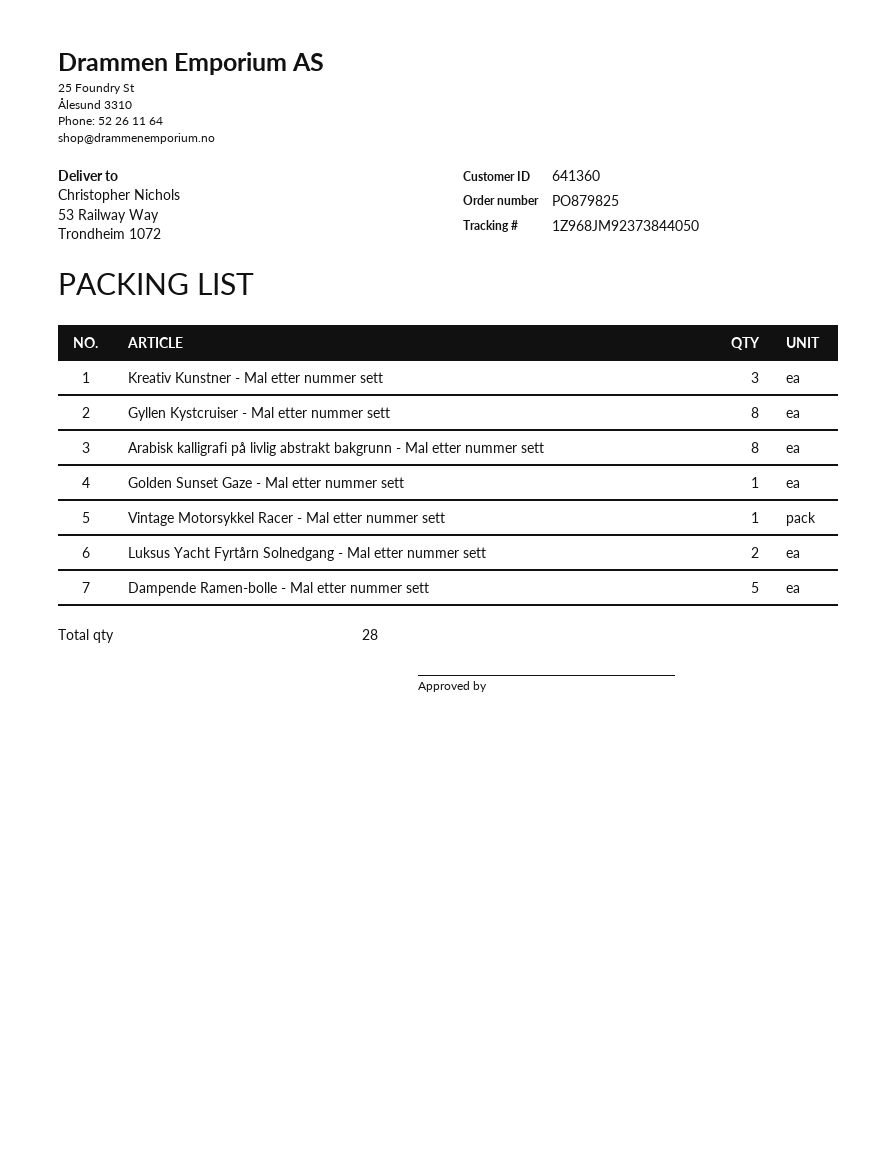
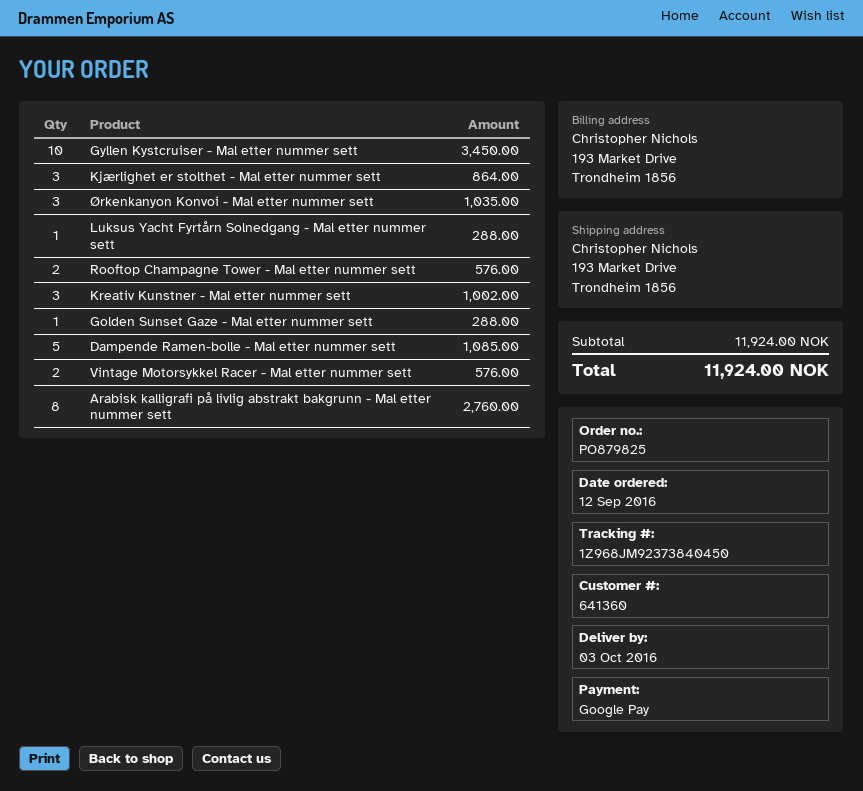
tracking number: 1Z968JM92373844050 -> 1Z968JM92373840450
ship to: 53 Railway Way, Trondheim 1072 -> 193 Market Drive, Trondheim 1856
Gyllen Kystcruiser - Mal etter nummer sett: 8 -> 10
Vintage Motorsykkel Racer - Mal etter nummer sett: 1 -> 2
Luksus Yacht Fyrtårn Solnedgang - Mal etter nummer sett: 2 -> 1
Kjærlighet er stolthet - Mal etter nummer sett: none -> 3
Ørkenkanyon Konvoi - Mal etter nummer sett: none -> 3
Rooftop Champagne Tower - Mal etter nummer sett: none -> 2

